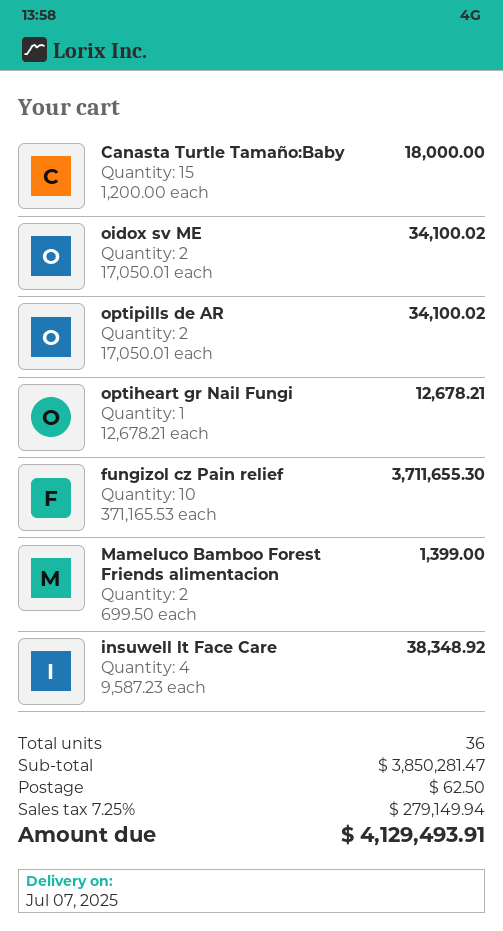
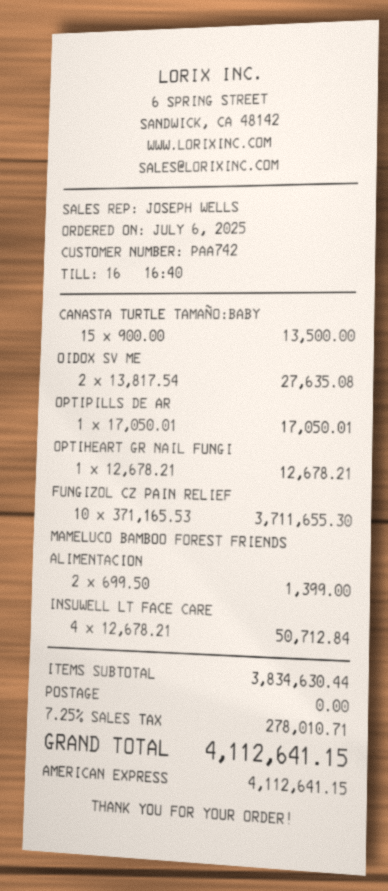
Canasta Turtle Tamaño:Baby: 15 x 1200.00 = 18000.00 -> 15 x 900.00 = 13500.00
oidox sv ME: 2 x 17050.01 = 34100.02 -> 2 x 13817.54 = 27635.08
optipills de AR: 2 x 17050.01 = 34100.02 -> 1 x 17050.01 = 17050.01
insuwell lt Face Care: 4 x 9587.23 = 38348.92 -> 4 x 12678.21 = 50712.84
subtotal: 3850281.47 -> 3834630.44
shipping: 62.50 -> 0.00
tax: 7.25% = 279149.94 -> 7.25% = 278010.71
total: 4129493.91 -> 4112641.15

